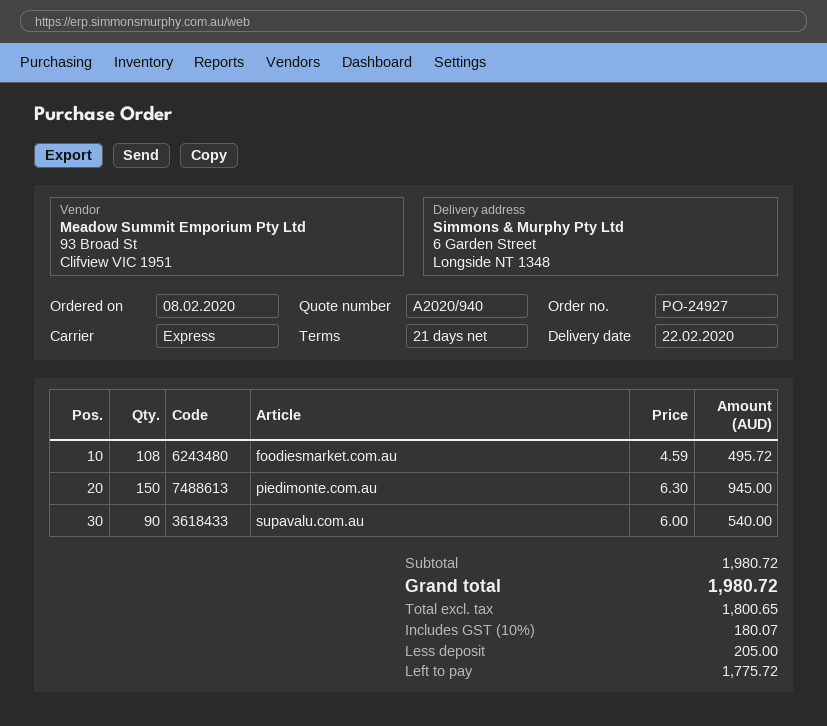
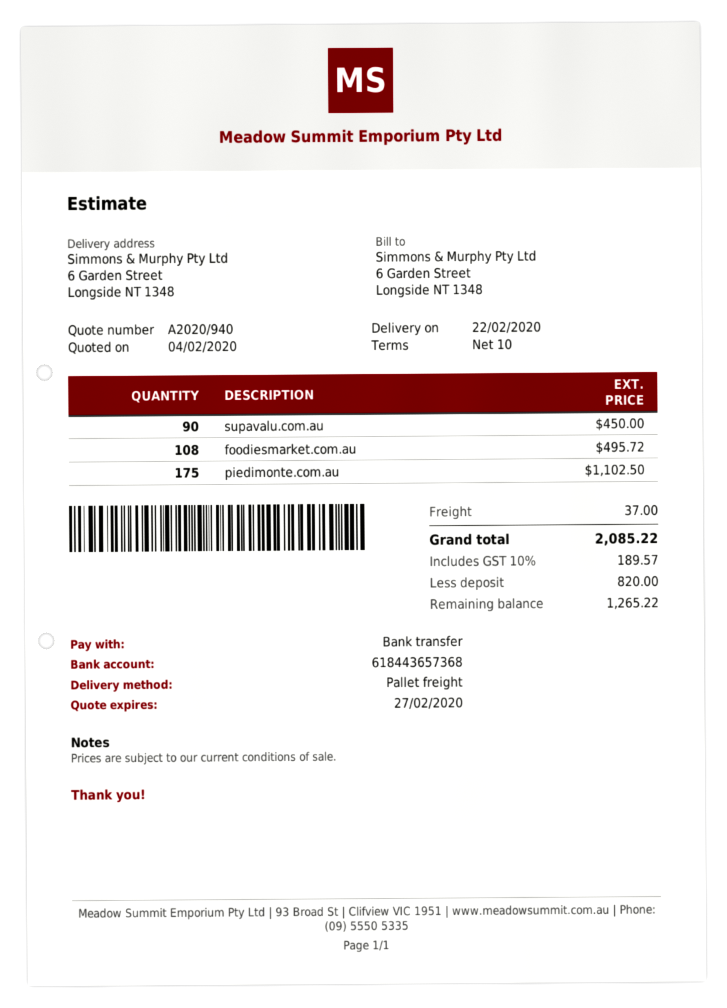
payment terms: 21 days -> 10 days
shipping method: express -> pallet freight
piedimonte.com.au: 150 for 945.00 -> 175 for 1102.50
supavalu.com.au: 90 for 540.00 -> 90 for 450.00
shipping: none -> 37.00
tax: 10% = 180.07 -> 10% = 189.57
total: 1980.72 -> 2085.22
deposit: 205.00 -> 820.00
balance: 1775.72 -> 1265.22

